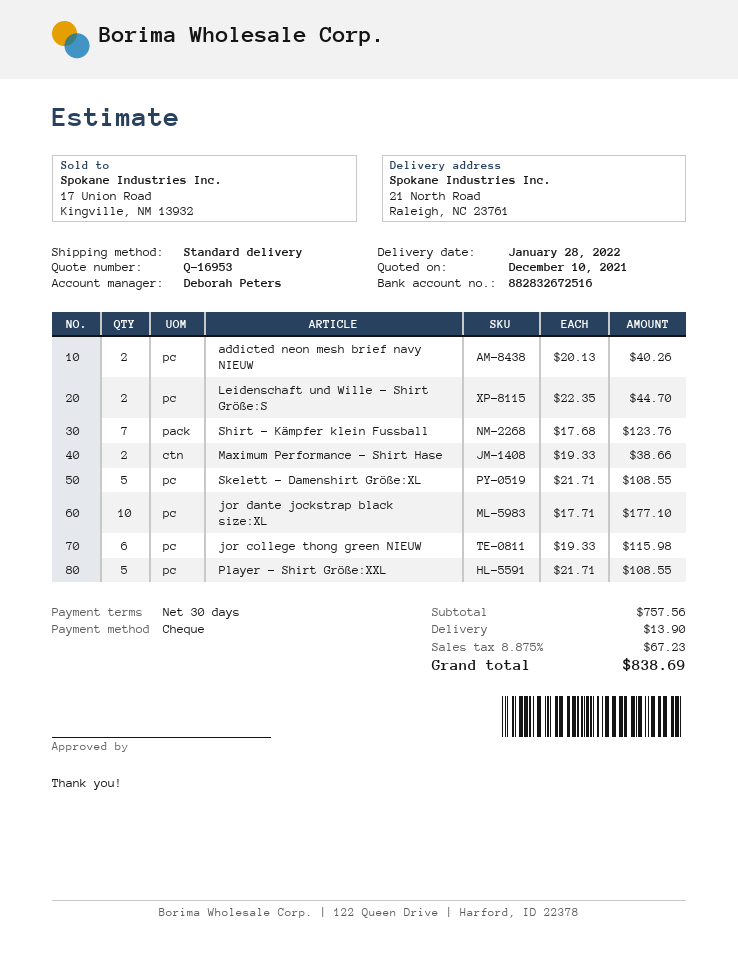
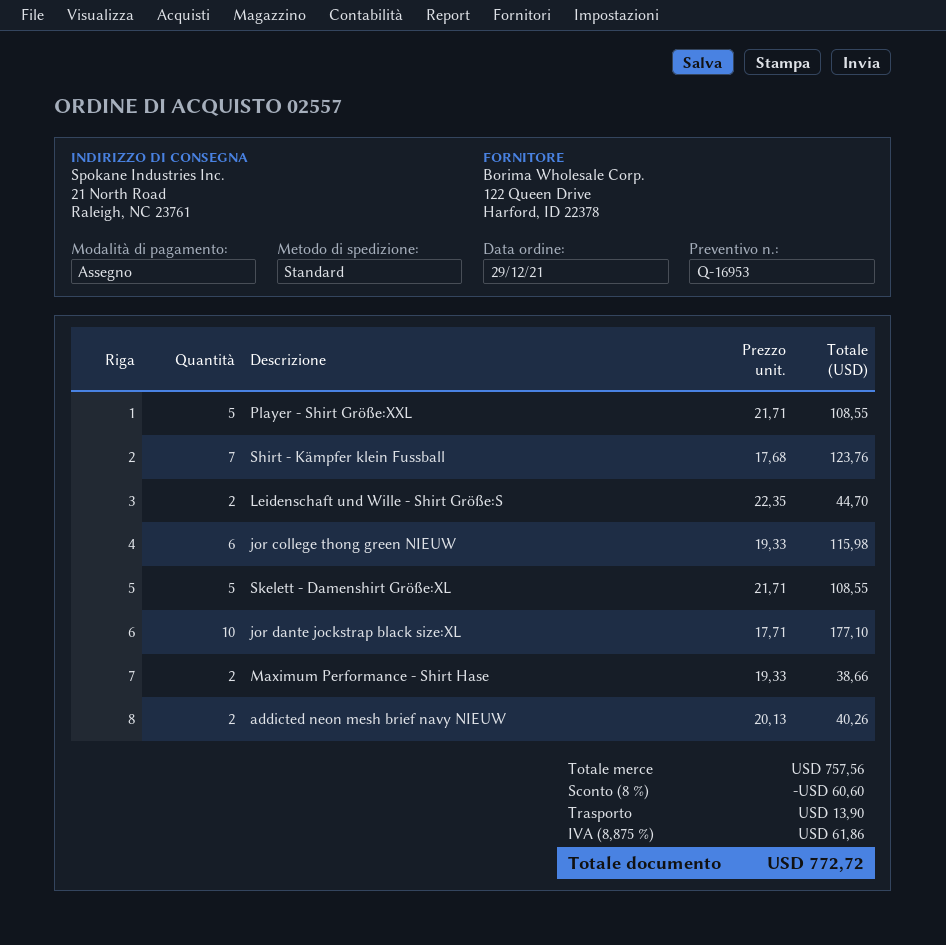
discount: none -> 8% = 60.60
tax: 8.875% = 67.23 -> 8.875% = 61.86
total: 838.69 -> 772.72

